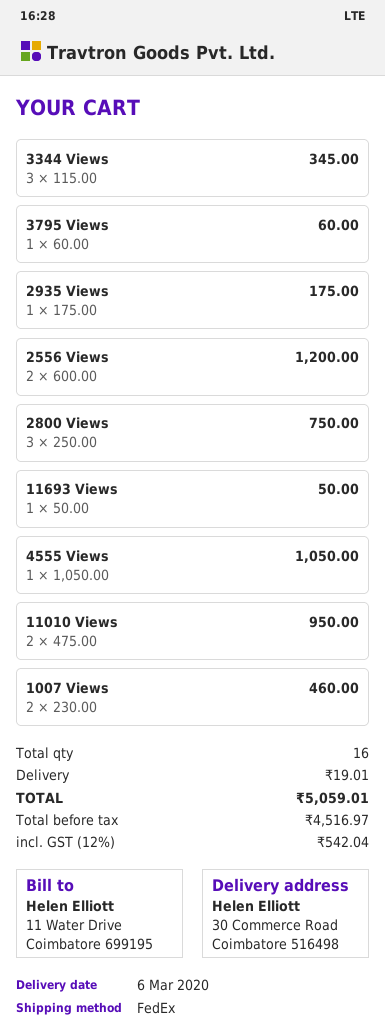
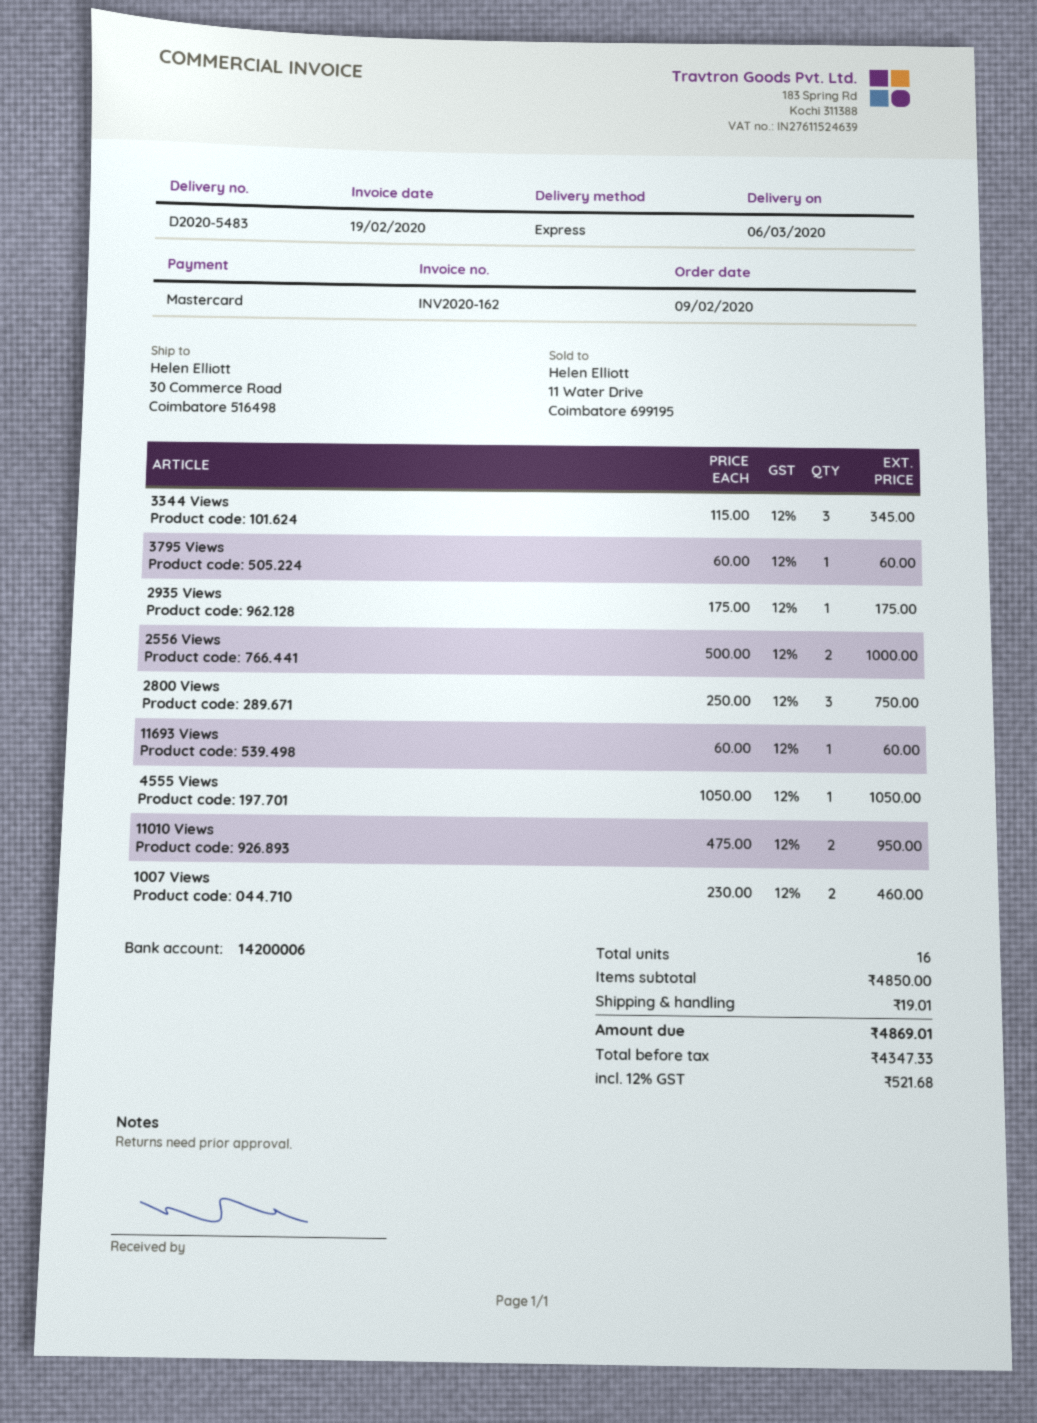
shipping method: FedEx -> express
2556 Views: 2 x 600.00 = 1200.00 -> 2 x 500.00 = 1000.00
11693 Views: 1 x 50.00 = 50.00 -> 1 x 60.00 = 60.00
net: 4516.97 -> 4347.33
tax: 12% = 542.04 -> 12% = 521.68
total: 5059.01 -> 4869.01

